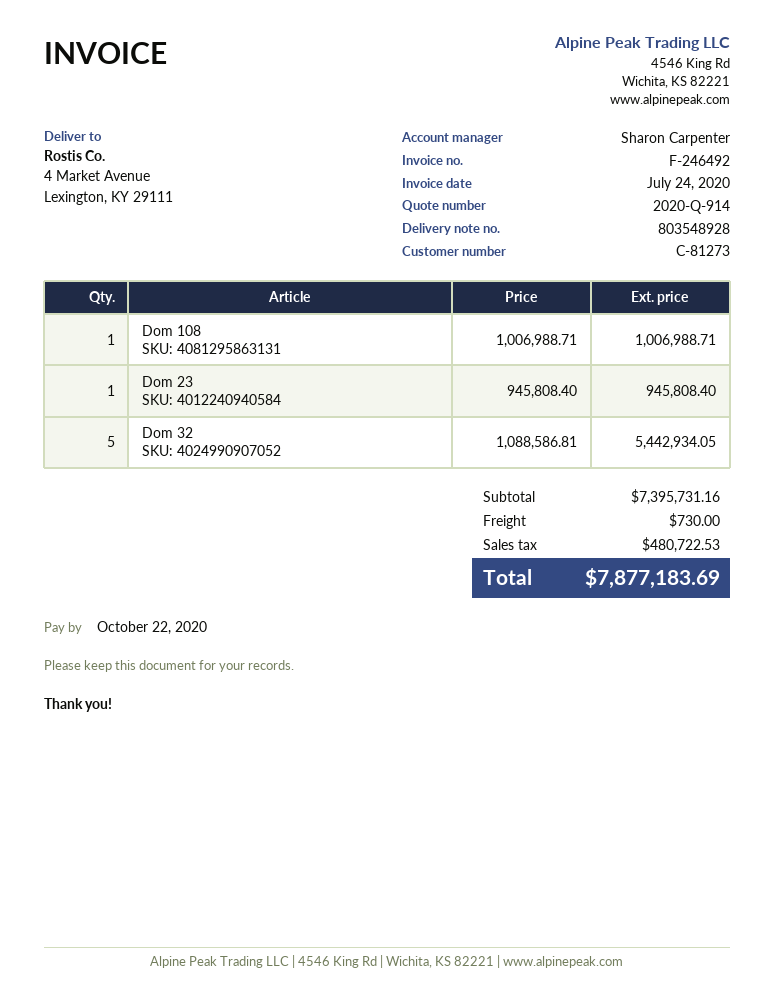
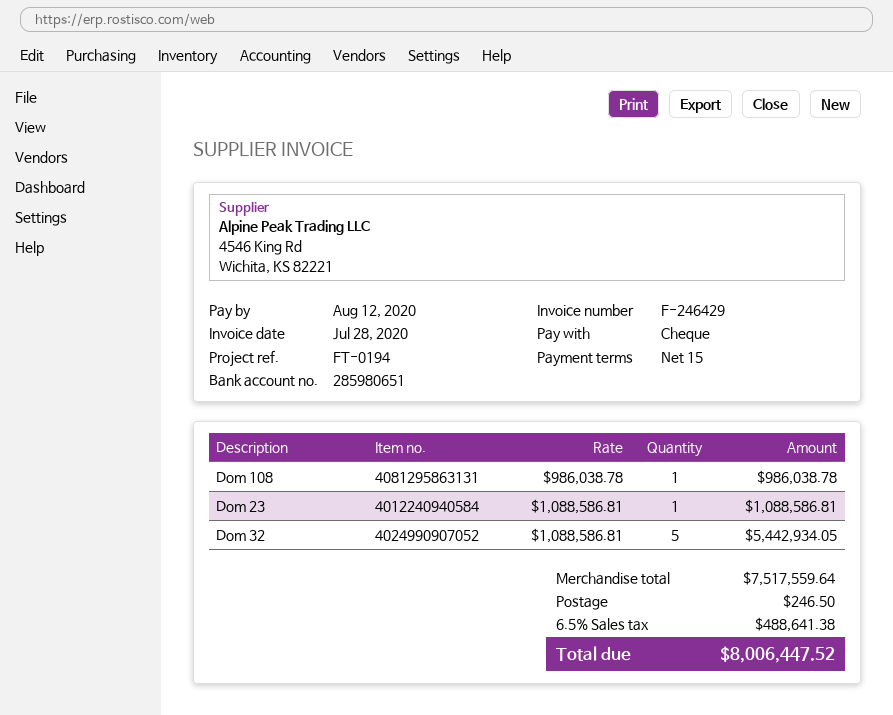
invoice number: F-246492 -> F-246429
invoice date: 2020-07-24 -> 2020-07-28
due date: 2020-10-22 -> 2020-08-12
Dom 108: 1 x 1006988.71 = 1006988.71 -> 1 x 986038.78 = 986038.78
Dom 23: 1 x 945808.40 = 945808.40 -> 1 x 1088586.81 = 1088586.81
subtotal: 7395731.16 -> 7517559.64
shipping: 730.00 -> 246.50
tax: 480722.53 -> 488641.38
total: 7877183.69 -> 8006447.52

